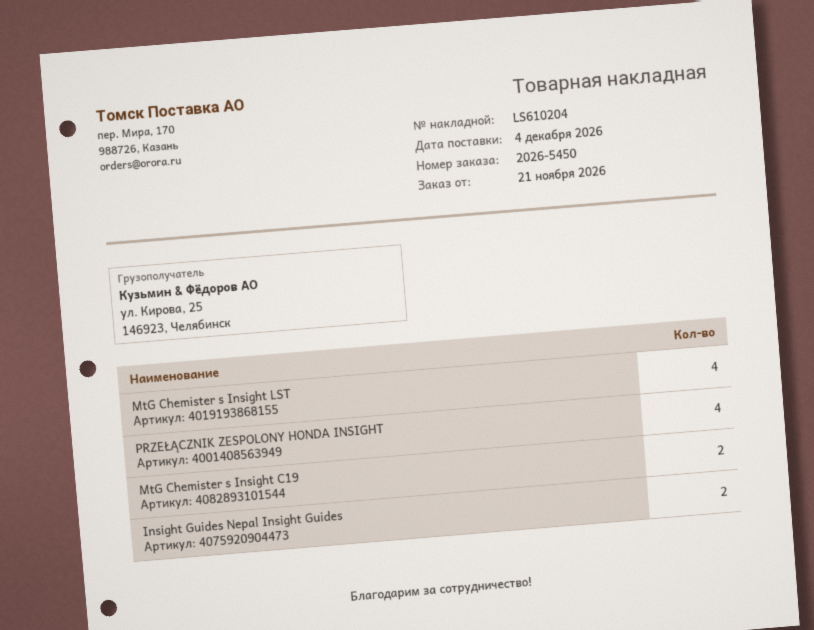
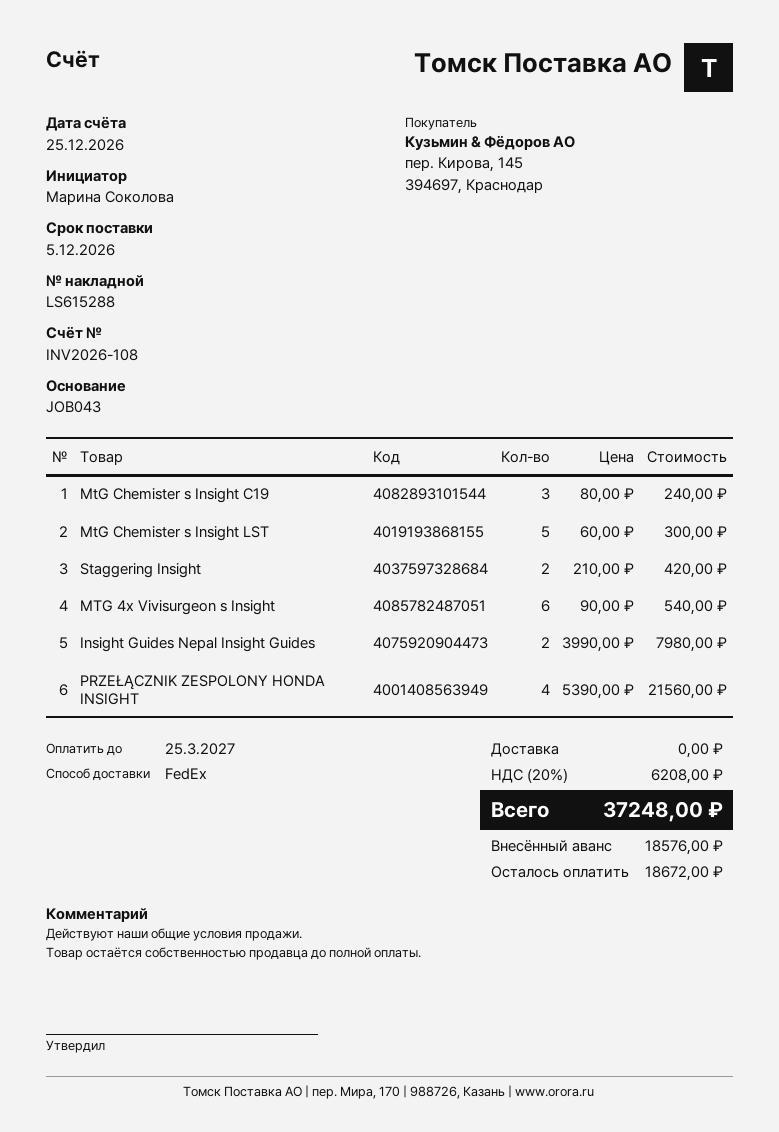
delivery note number: LS610204 -> LS615288
delivery date: 2026-12-04 -> 2026-12-05
MtG Chemister s Insight LST: 4 -> 5
MtG Chemister s Insight C19: 2 -> 3
Staggering Insight: none -> 2
MTG 4x Vivisurgeon s Insight: none -> 6

